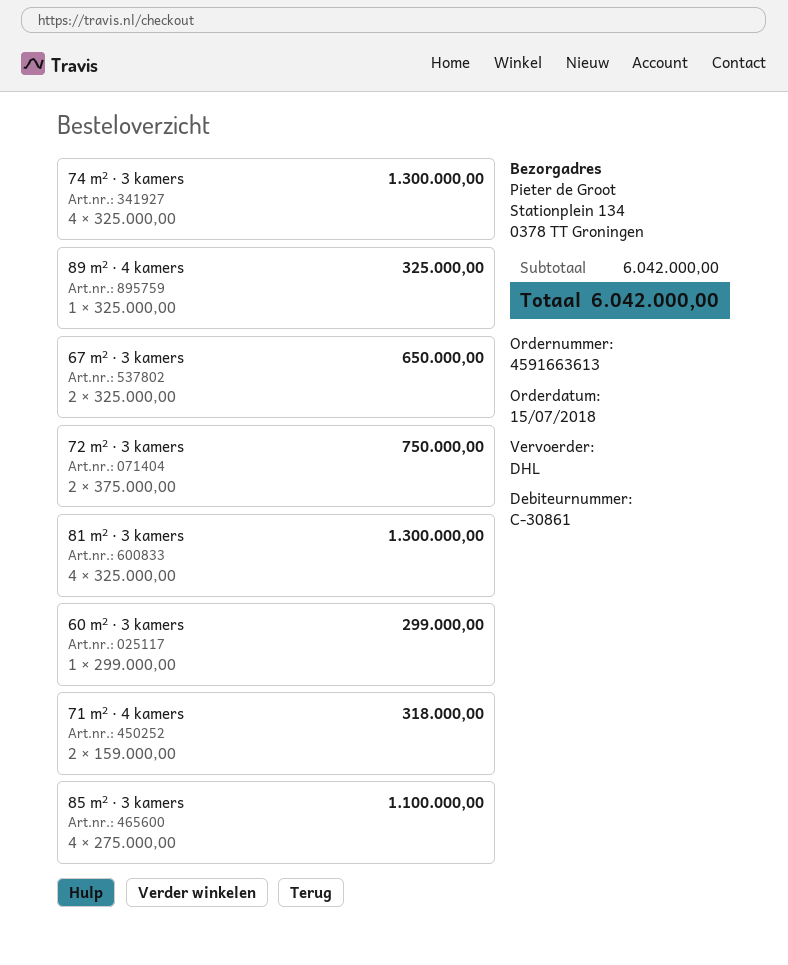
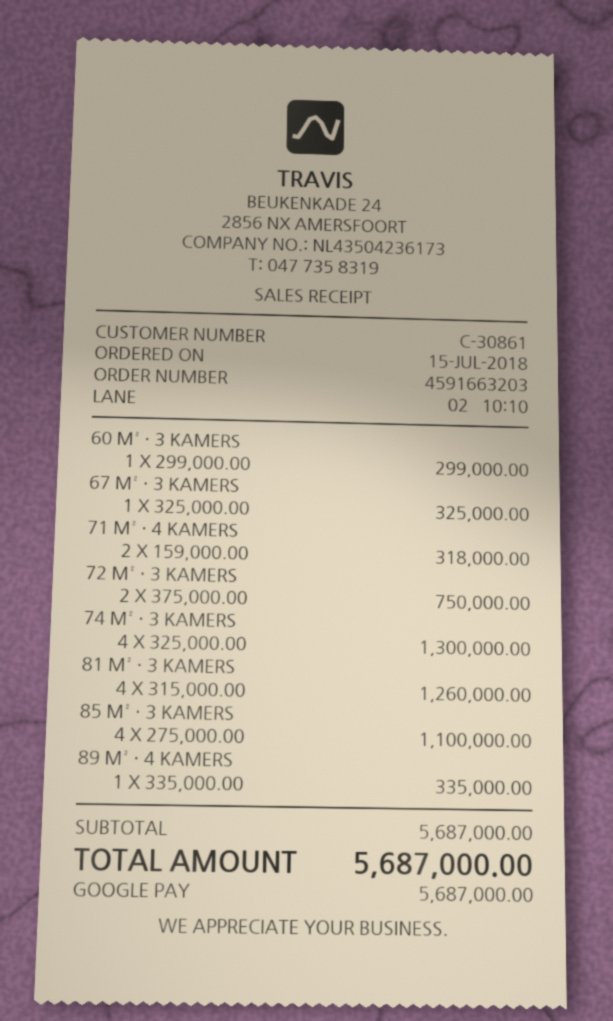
order number: 4591663613 -> 4591663203
89 m² · 4 kamers: 1 x 325000.00 = 325000.00 -> 1 x 335000.00 = 335000.00
67 m² · 3 kamers: 2 x 325000.00 = 650000.00 -> 1 x 325000.00 = 325000.00
81 m² · 3 kamers: 4 x 325000.00 = 1300000.00 -> 4 x 315000.00 = 1260000.00
subtotal: 6042000.00 -> 5687000.00
total: 6042000.00 -> 5687000.00

